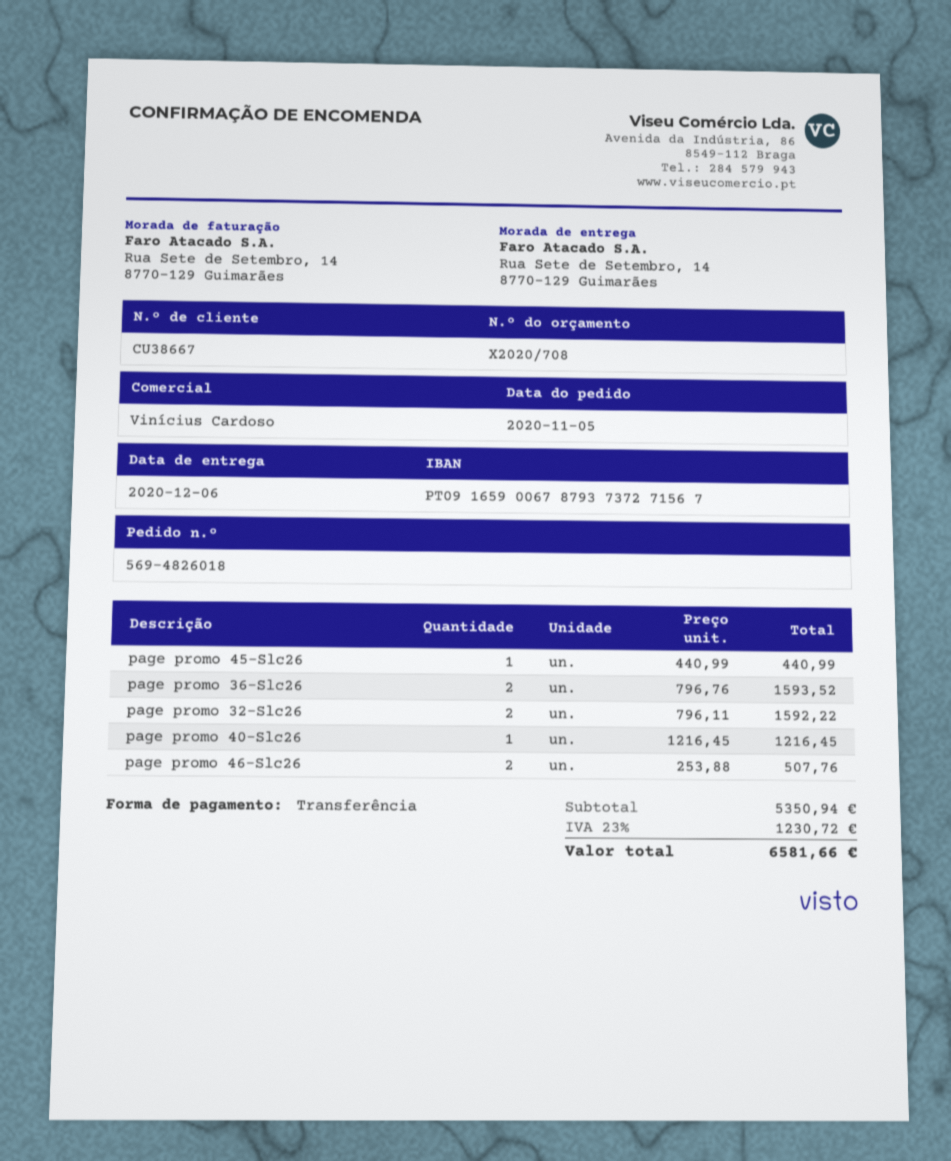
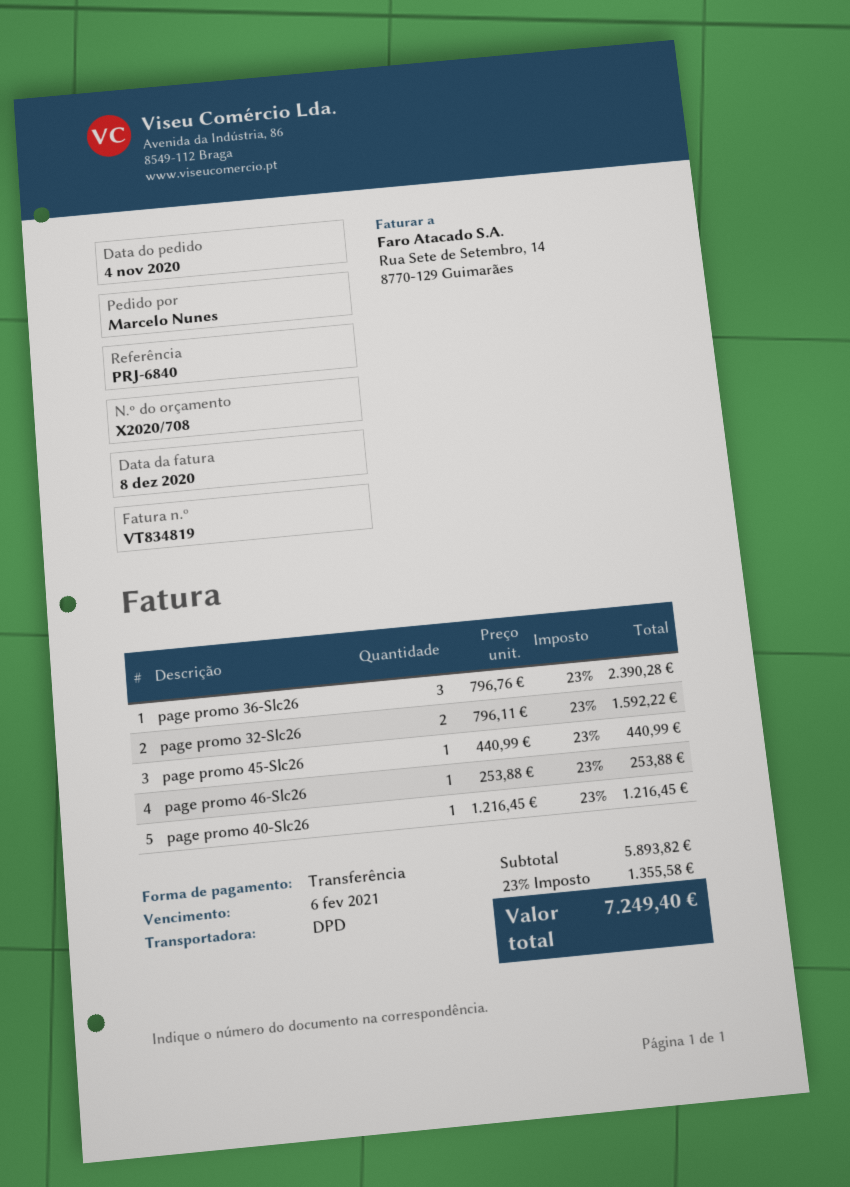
order date: 2020-11-05 -> 2020-11-04
page promo 36-Slc26: 2 x 796.76 = 1593.52 -> 3 x 796.76 = 2390.28
page promo 46-Slc26: 2 x 253.88 = 507.76 -> 1 x 253.88 = 253.88
subtotal: 5350.94 -> 5893.82
tax: 23% = 1230.72 -> 23% = 1355.58
total: 6581.66 -> 7249.40

